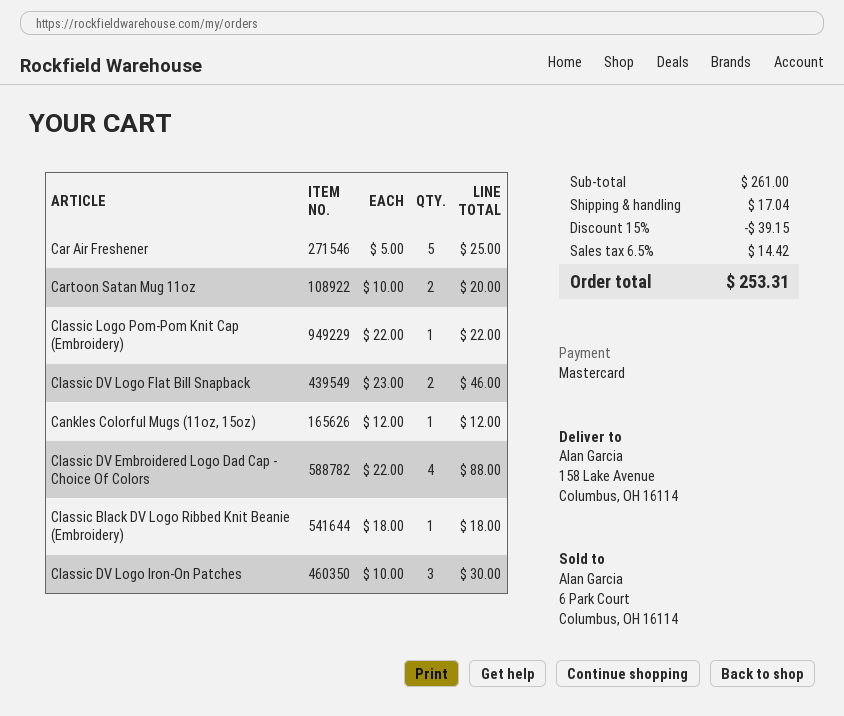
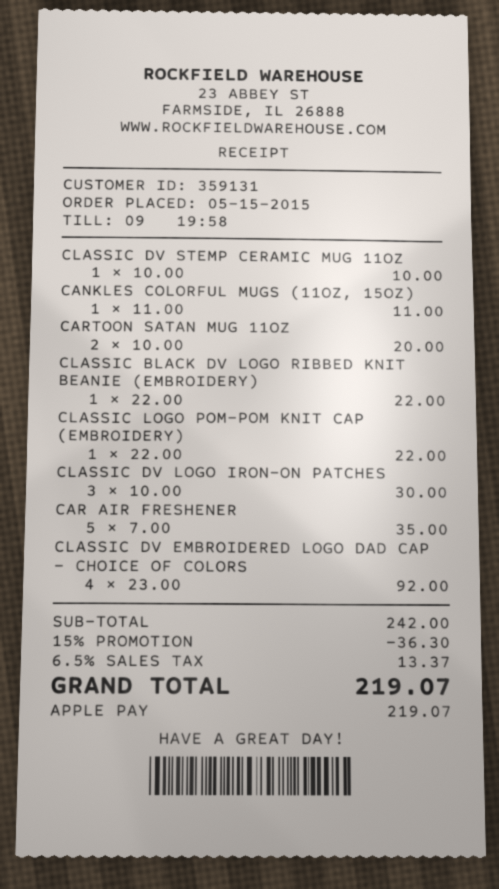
payment method: Mastercard -> Apple Pay
Car Air Freshener: 5 x 5.00 = 25.00 -> 5 x 7.00 = 35.00
Classic DV Logo Flat Bill Snapback: 2 x 23.00 = 46.00 -> none
Cankles Colorful Mugs (11oz, 15oz): 1 x 12.00 = 12.00 -> 1 x 11.00 = 11.00
Classic DV Embroidered Logo Dad Cap - Choice Of Colors: 4 x 22.00 = 88.00 -> 4 x 23.00 = 92.00
Classic Black DV Logo Ribbed Knit Beanie (Embroidery): 1 x 18.00 = 18.00 -> 1 x 22.00 = 22.00
CLASSIC DV STEMP CERAMIC MUG 11OZ: none -> 1 x 10.00 = 10.00
subtotal: 261.00 -> 242.00
discount: 15% = 39.15 -> 15% = 36.30
shipping: 17.04 -> none
tax: 6.5% = 14.42 -> 6.5% = 13.37
total: 253.31 -> 219.07

